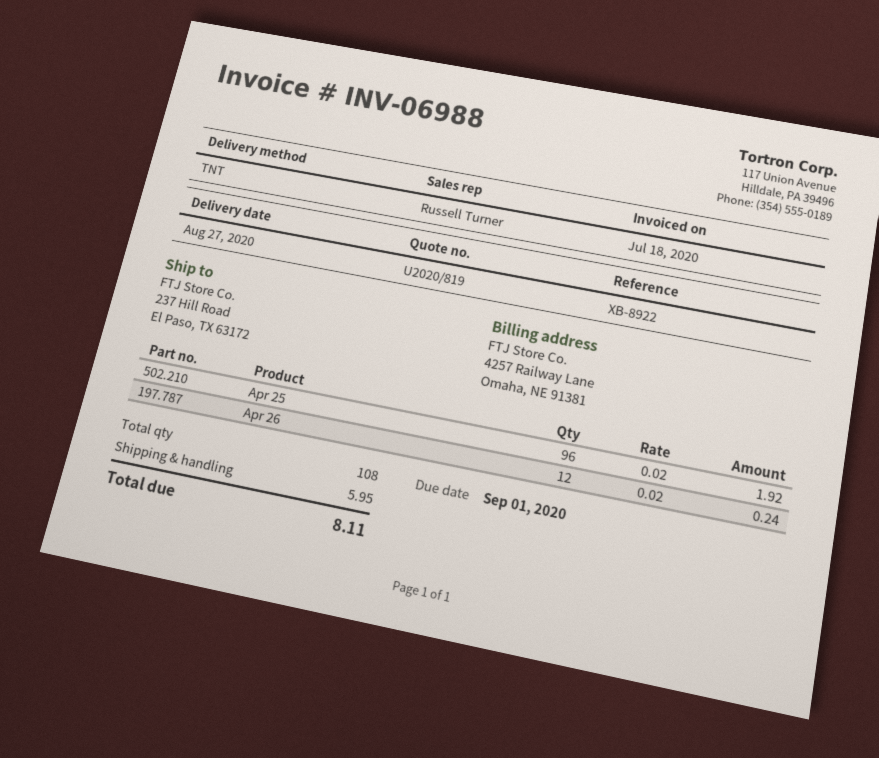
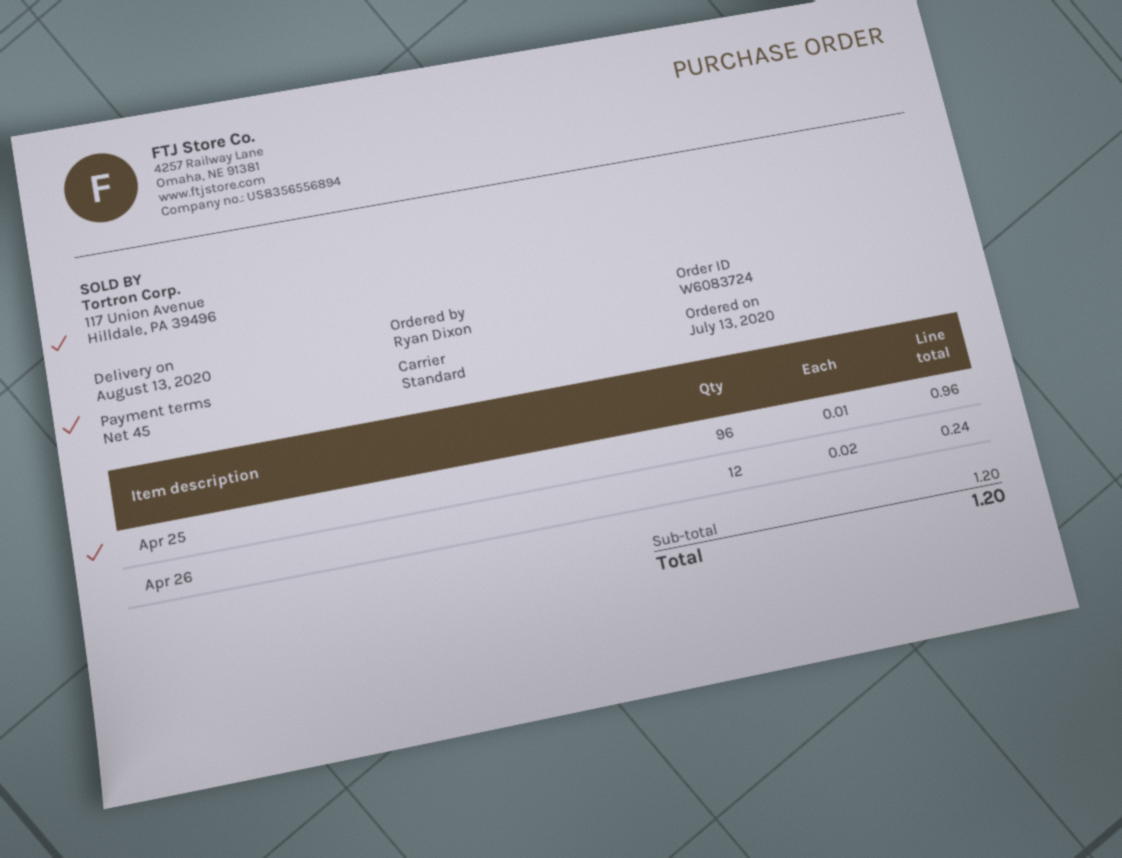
delivery date: 2020-08-27 -> 2020-08-13
shipping method: TNT -> standard
Apr 25: 96 x 0.02 = 1.92 -> 96 x 0.01 = 0.96
shipping: 5.95 -> none
total: 8.11 -> 1.20

